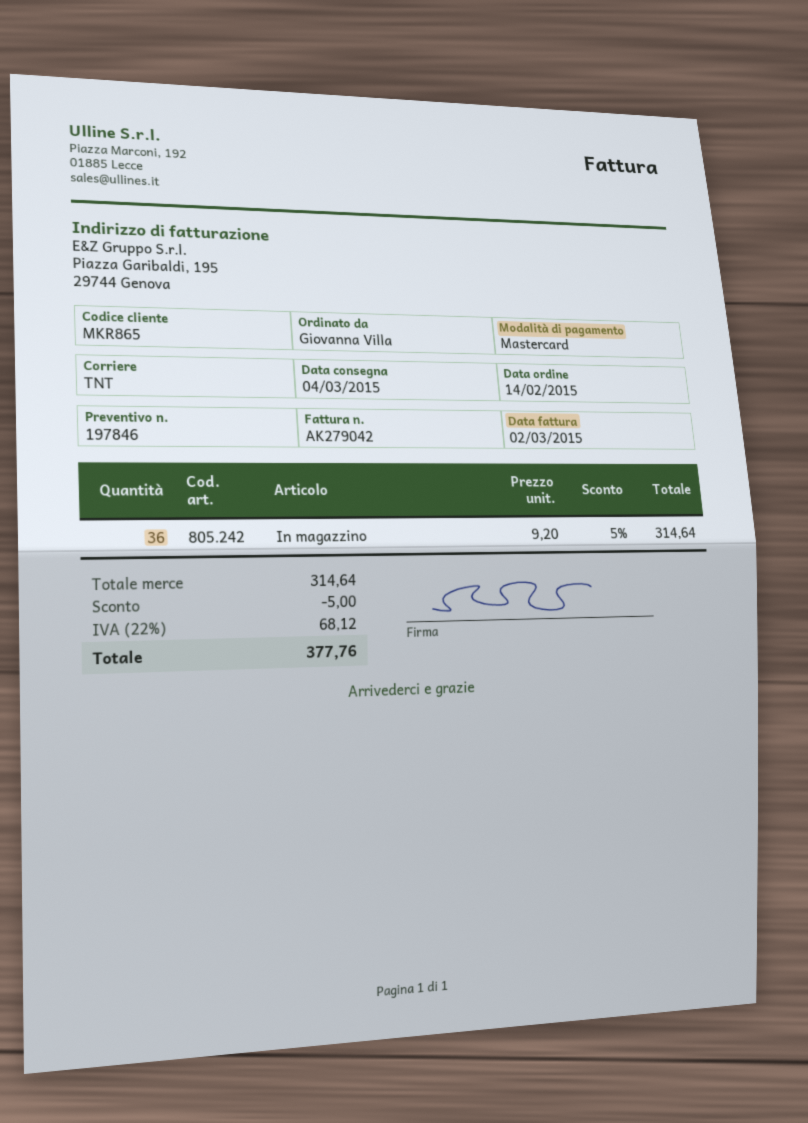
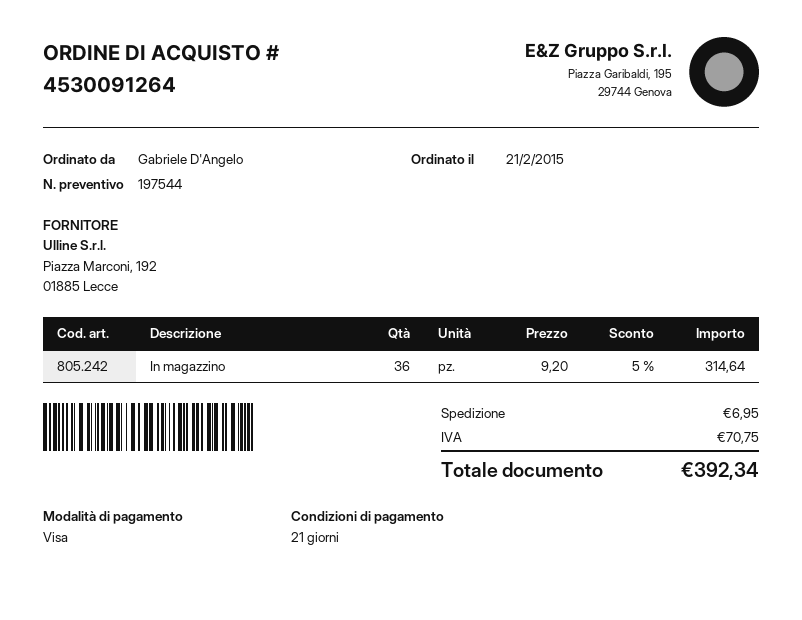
quote number: 197846 -> 197544
order date: 2015-02-14 -> 2015-02-21
ordered by: Giovanna Villa -> Gabriele D'Angelo
payment method: Mastercard -> Visa
discount: 5.00 -> none
shipping: none -> 6.95
tax: 68.12 -> 70.75
total: 377.76 -> 392.34

